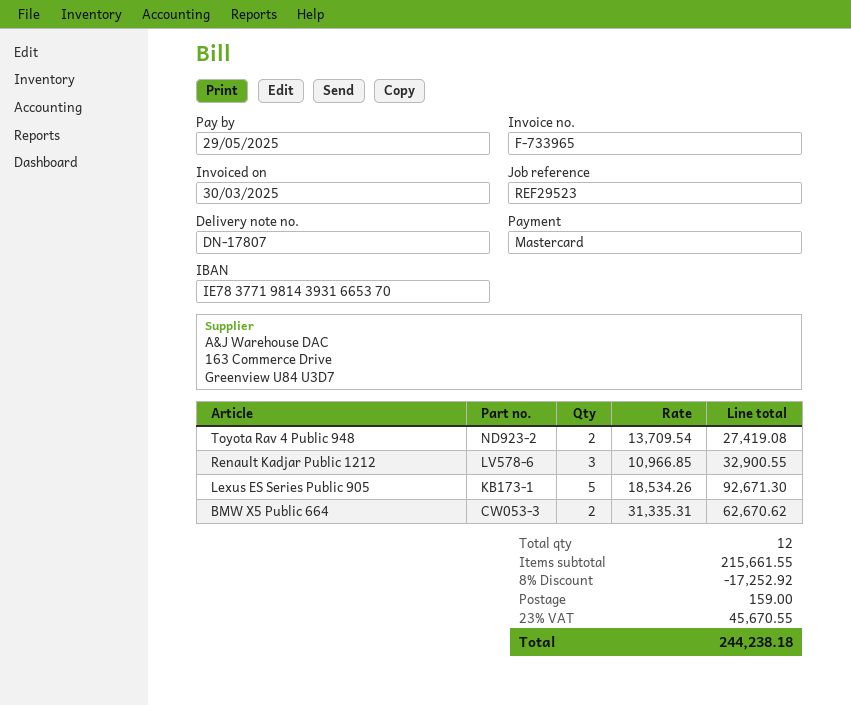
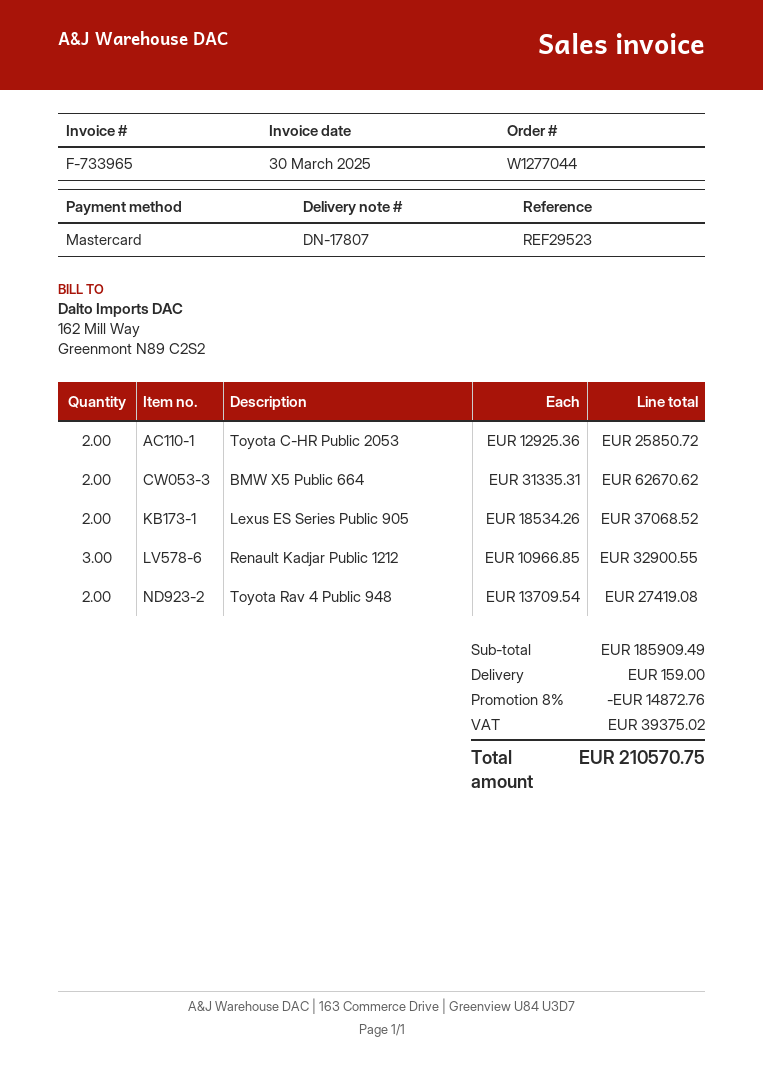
Lexus ES Series Public 905: 5 x 18534.26 = 92671.30 -> 2 x 18534.26 = 37068.52
Toyota C-HR Public 2053: none -> 2 x 12925.36 = 25850.72
subtotal: 215661.55 -> 185909.49
discount: 8% = 17252.92 -> 8% = 14872.76
tax: 45670.55 -> 39375.02
total: 244238.18 -> 210570.75

